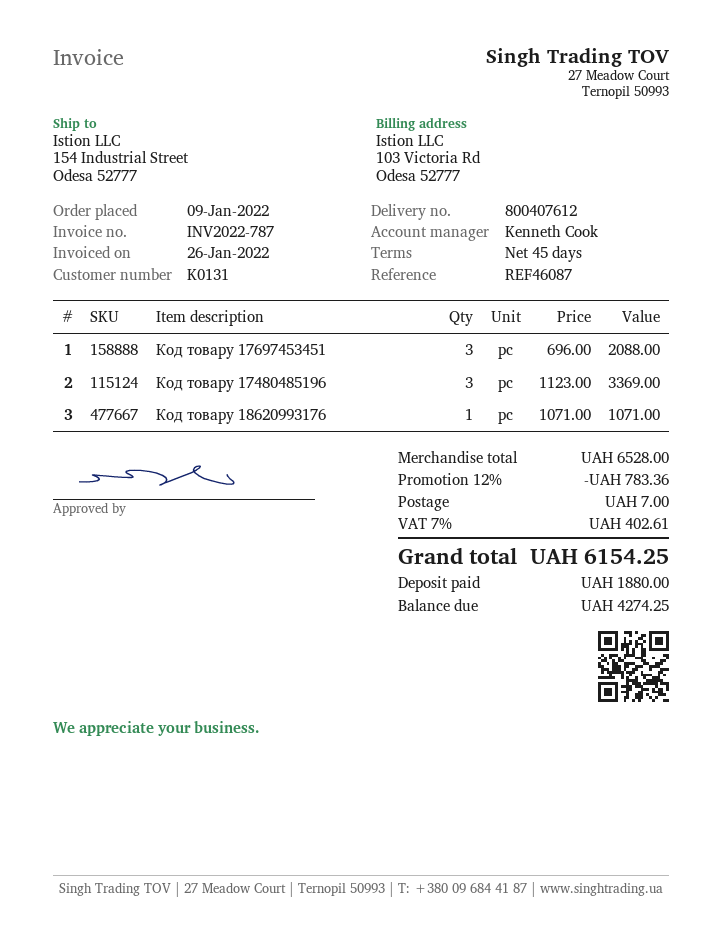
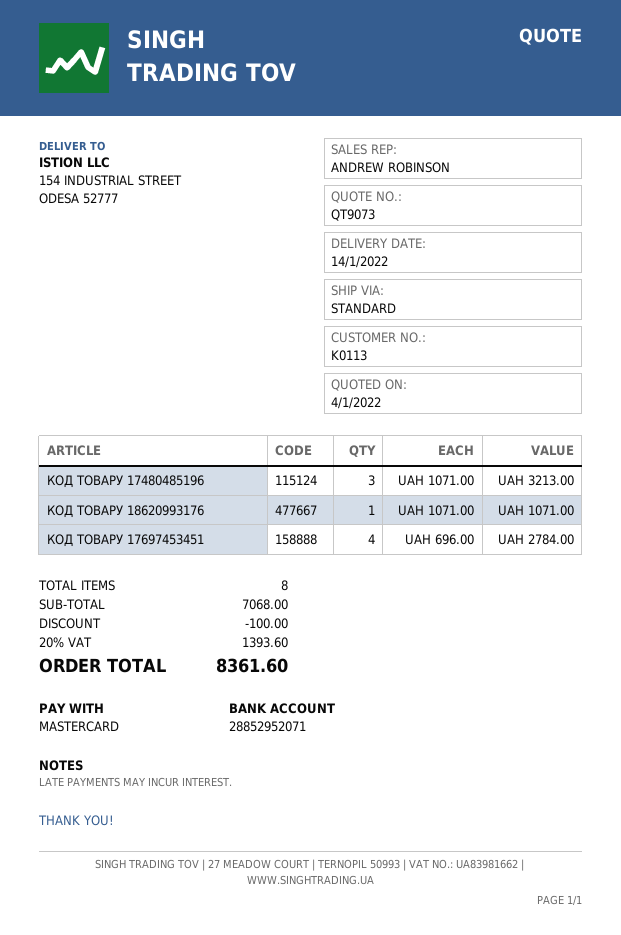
customer number: K0131 -> K0113
sales rep: Kenneth Cook -> ANDREW ROBINSON
Код товару 17697453451: 3 x 696.00 = 2088.00 -> 4 x 696.00 = 2784.00
Код товару 17480485196: 3 x 1123.00 = 3369.00 -> 3 x 1071.00 = 3213.00
subtotal: 6528.00 -> 7068.00
discount: 783.36 -> 100.00
shipping: 7.00 -> none
tax: 7% = 402.61 -> 20% = 1393.60
total: 6154.25 -> 8361.60

